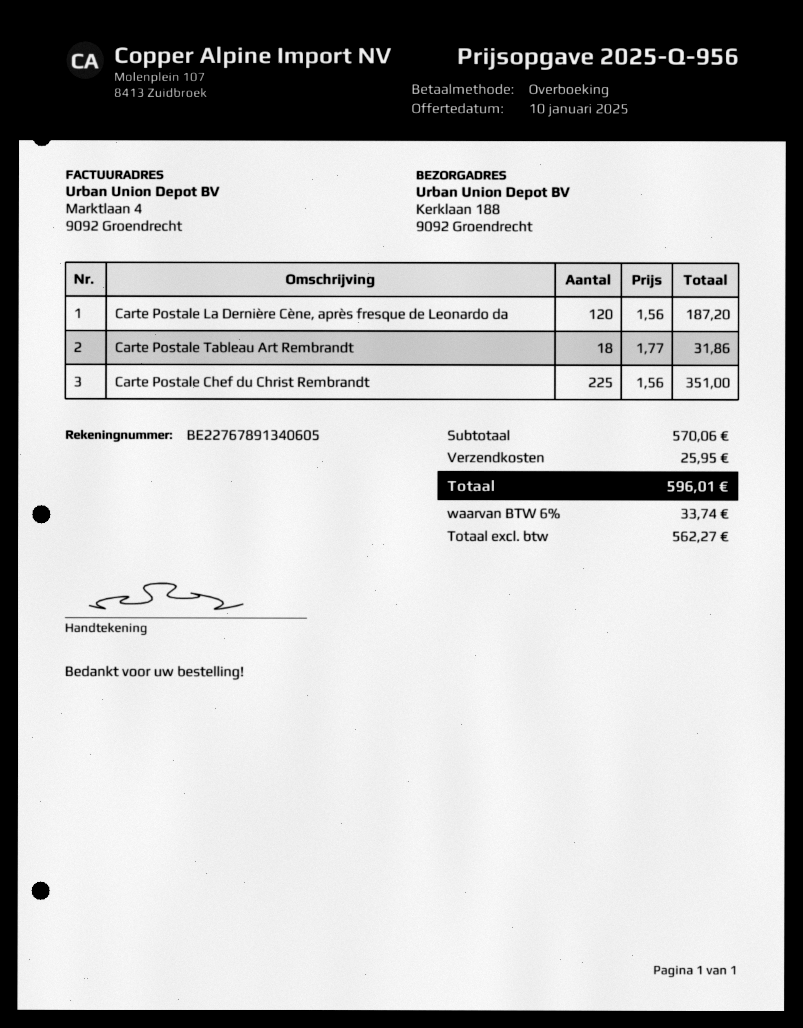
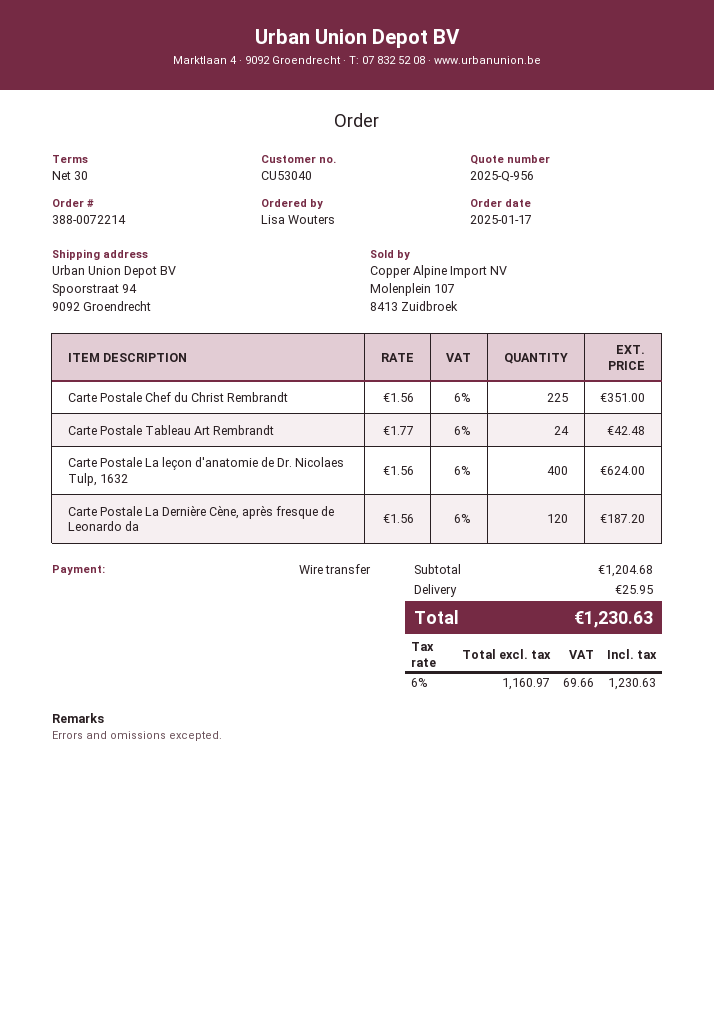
ship to: Kerklaan 188, 9092 Groendrecht -> Spoorstraat 94, 9092 Groendrecht
Carte Postale Tableau Art Rembrandt: 18 x 1.77 = 31.86 -> 24 x 1.77 = 42.48
Carte Postale La leçon d'anatomie de Dr. Nicolaes Tulp, 1632: none -> 400 x 1.56 = 624.00
subtotal: 570.06 -> 1204.68
net: 562.27 -> 1160.97
tax: 6% = 33.74 -> 6% = 69.66
total: 596.01 -> 1230.63

